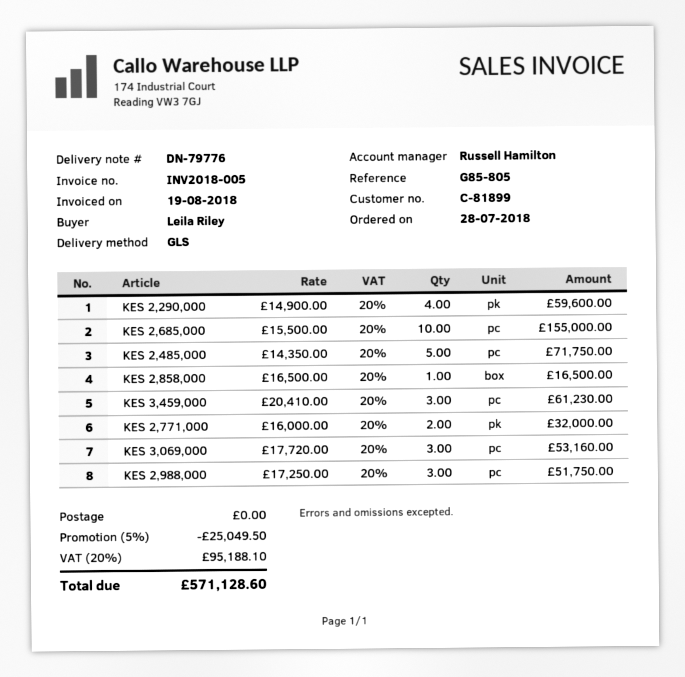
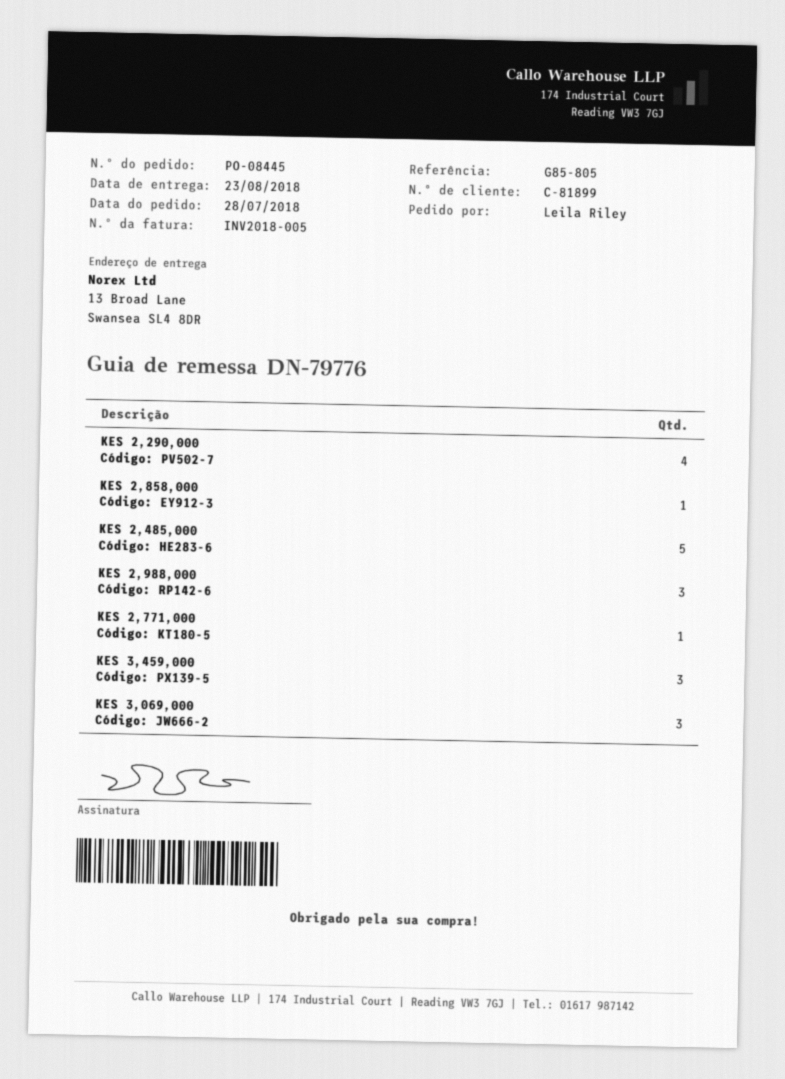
KES 2,685,000: 10 -> none
KES 2,771,000: 2 -> 1

